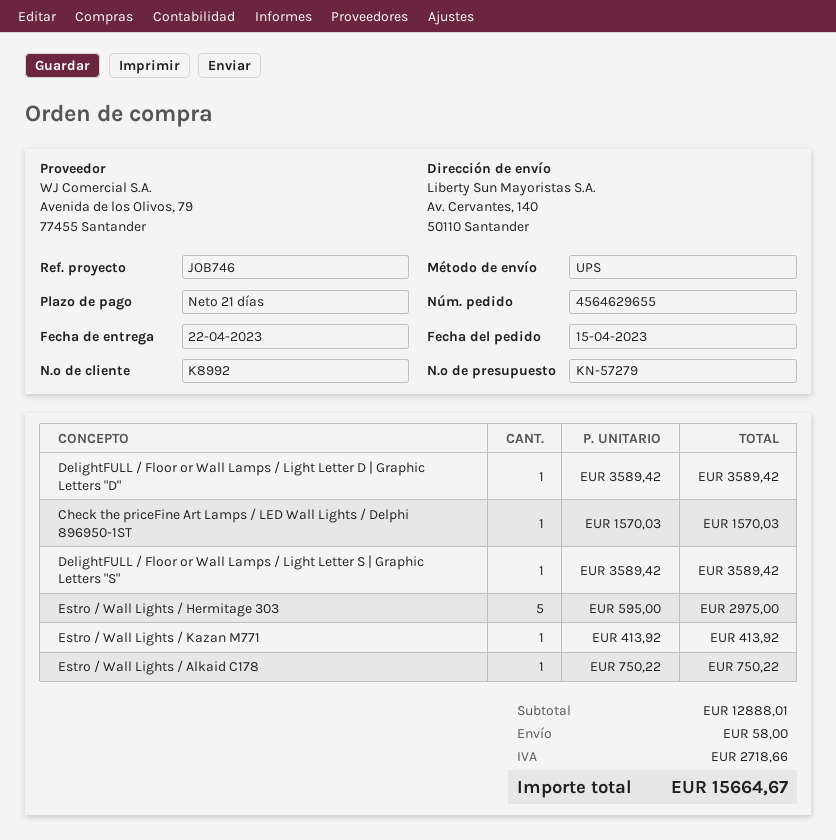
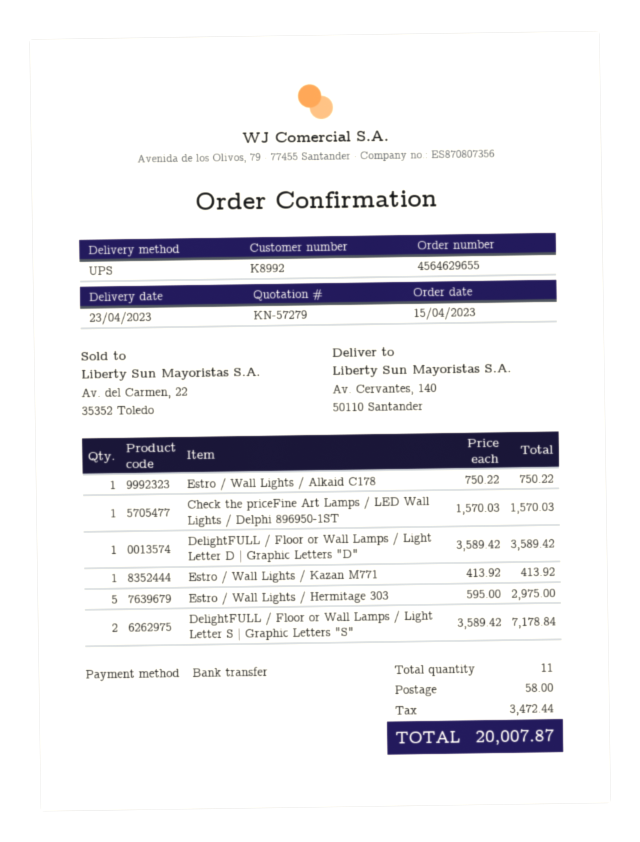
delivery date: 2023-04-22 -> 2023-04-23
DelightFULL / Floor or Wall Lamps / Light Letter S | Graphic Letters "S": 1 x 3589.42 = 3589.42 -> 2 x 3589.42 = 7178.84
tax: 2718.66 -> 3472.44
total: 15664.67 -> 20007.87

